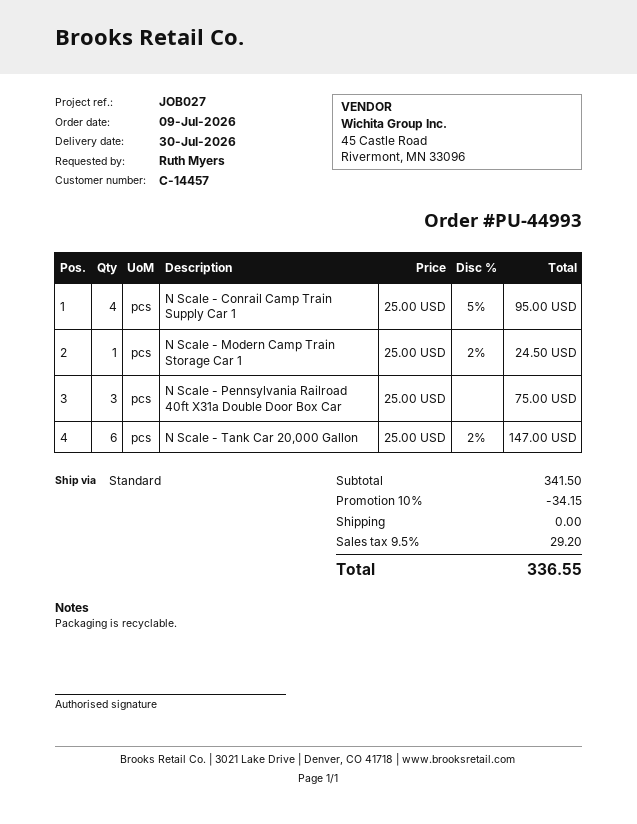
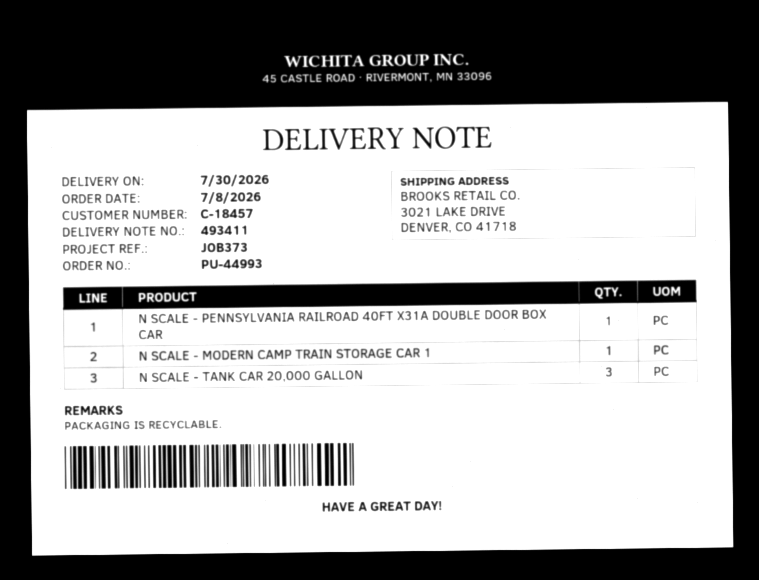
order date: 2026-07-09 -> 2026-07-08
customer number: C-14457 -> C-18457
reference: JOB027 -> JOB373
N Scale - Conrail Camp Train Supply Car 1: 4 -> none
N Scale - Pennsylvania Railroad 40ft X31a Double Door Box Car: 3 -> 1
N Scale - Tank Car 20,000 Gallon: 6 -> 3

